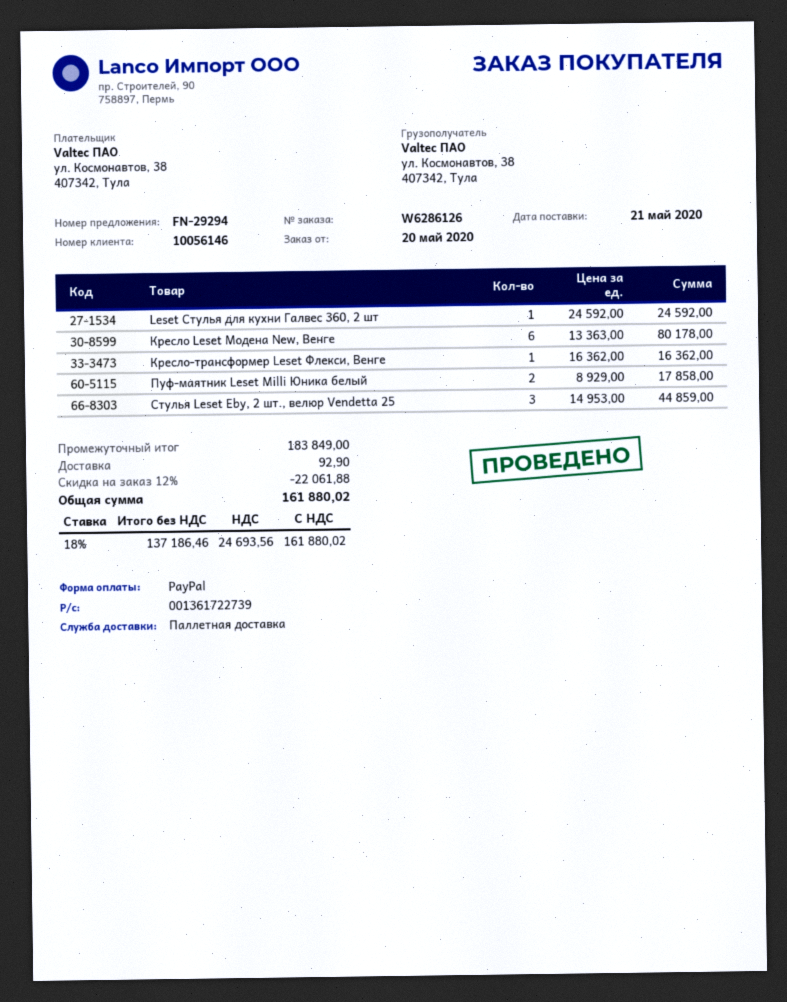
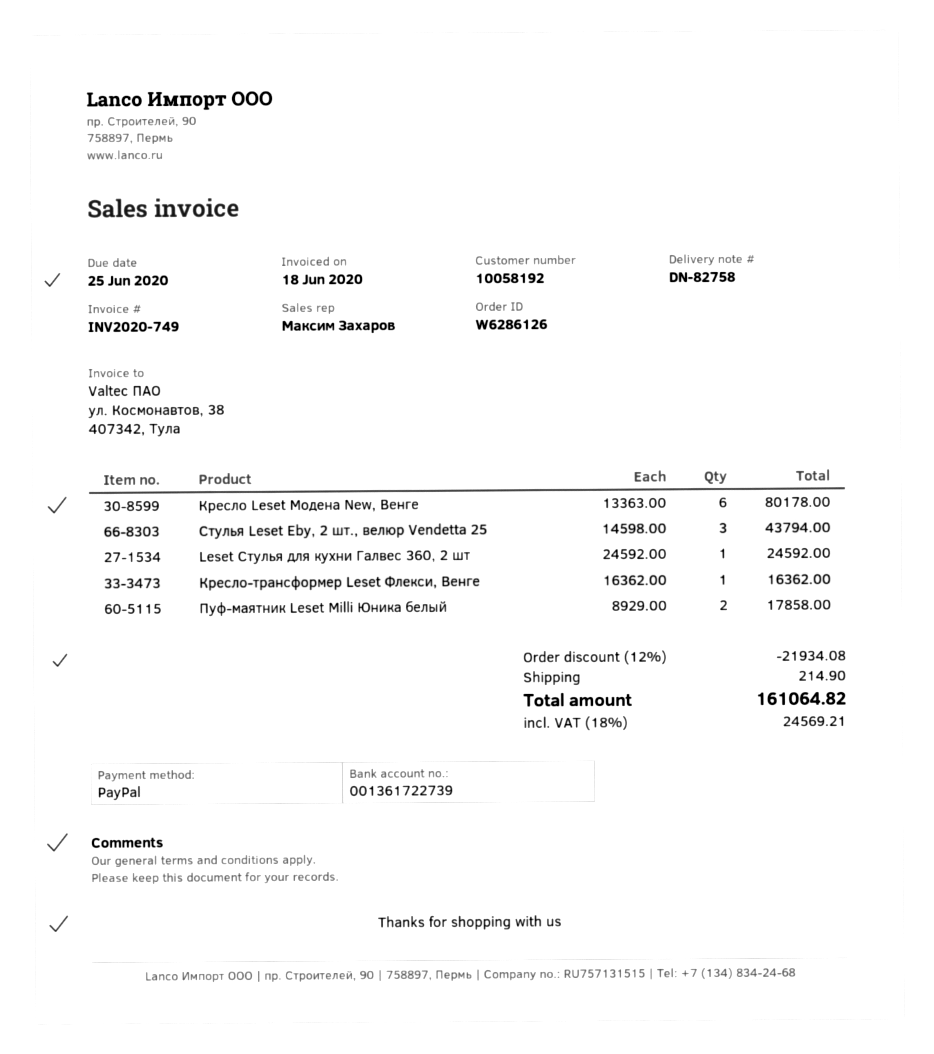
customer number: 10056146 -> 10058192
Стулья Leset Eby, 2 шт., велюр Vendetta 25: 3 x 14953.00 = 44859.00 -> 3 x 14598.00 = 43794.00
discount: 12% = 22061.88 -> 12% = 21934.08
shipping: 92.90 -> 214.90
tax: 18% = 24693.56 -> 18% = 24569.21
total: 161880.02 -> 161064.82

